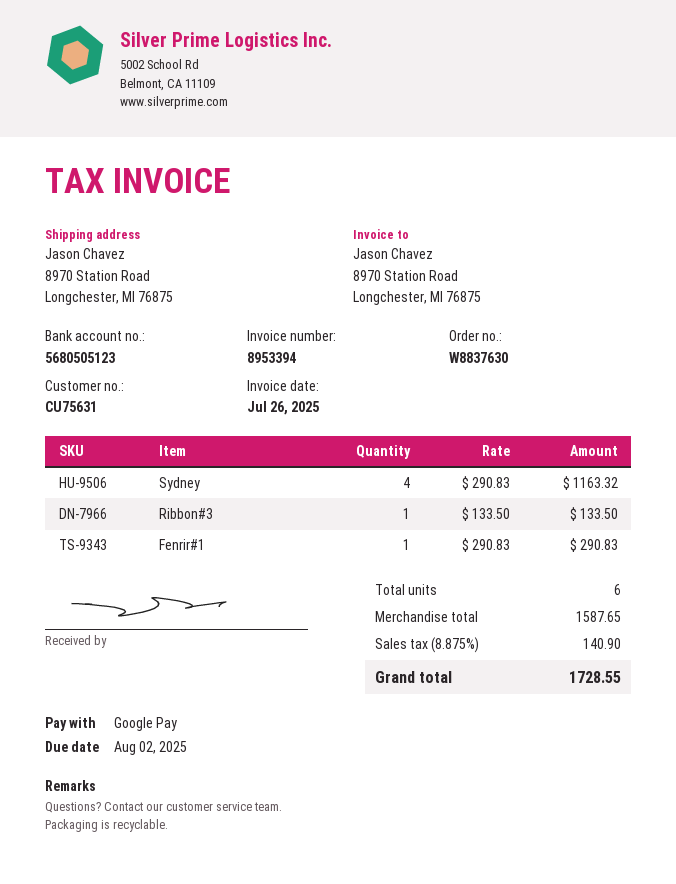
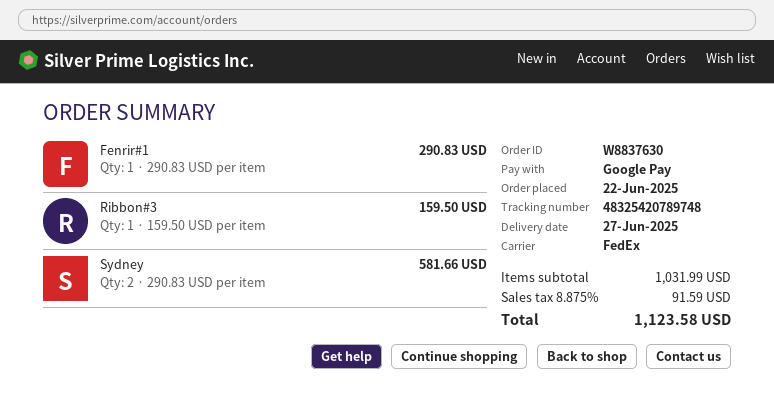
Sydney: 4 x 290.83 = 1163.32 -> 2 x 290.83 = 581.66
Ribbon#3: 1 x 133.50 = 133.50 -> 1 x 159.50 = 159.50
subtotal: 1587.65 -> 1031.99
tax: 8.875% = 140.90 -> 8.875% = 91.59
total: 1728.55 -> 1123.58

